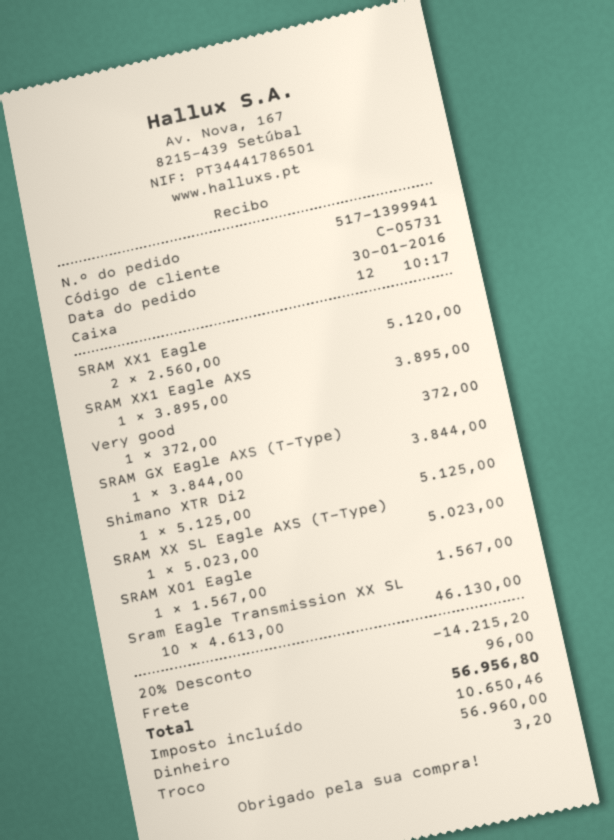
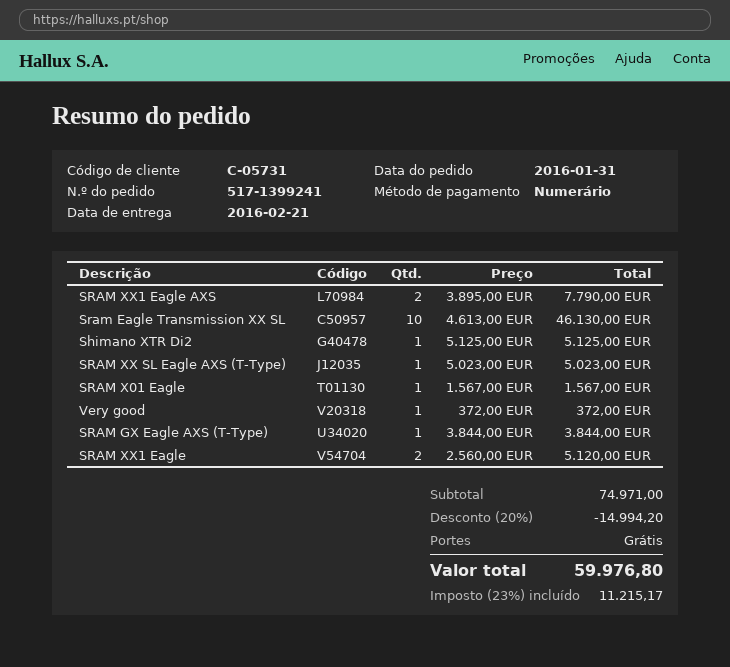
order number: 517-1399941 -> 517-1399241
order date: 2016-01-30 -> 2016-01-31
SRAM XX1 Eagle AXS: 1 x 3895.00 = 3895.00 -> 2 x 3895.00 = 7790.00
discount: 20% = 14215.20 -> 20% = 14994.20
shipping: 96.00 -> 0.00
tax: 10650.46 -> 11215.17
total: 56956.80 -> 59976.80

